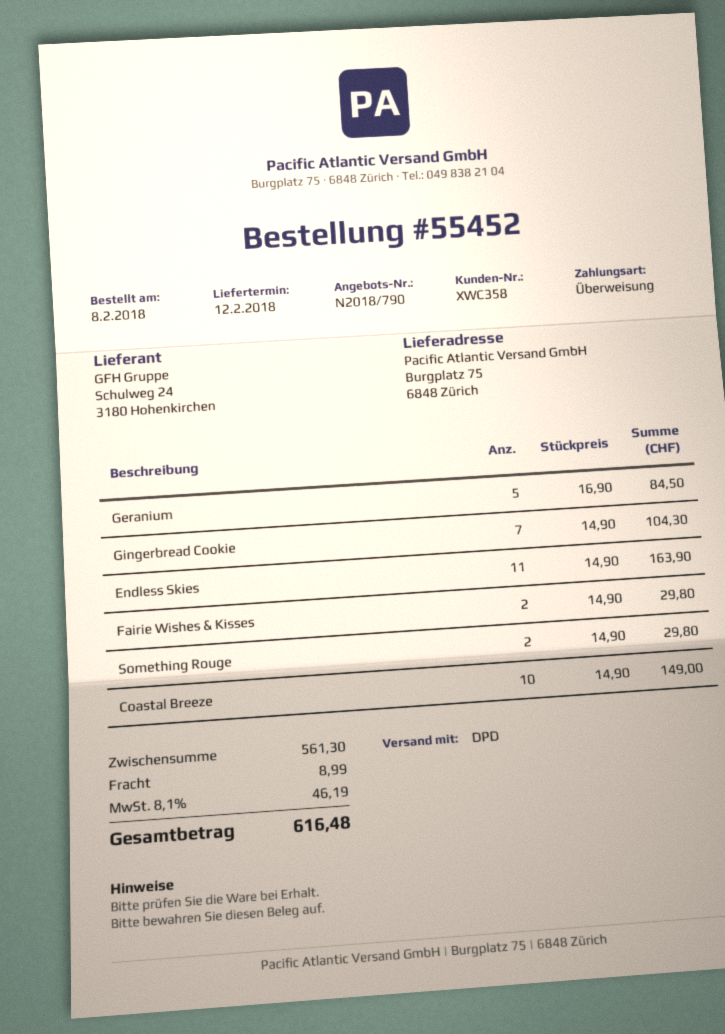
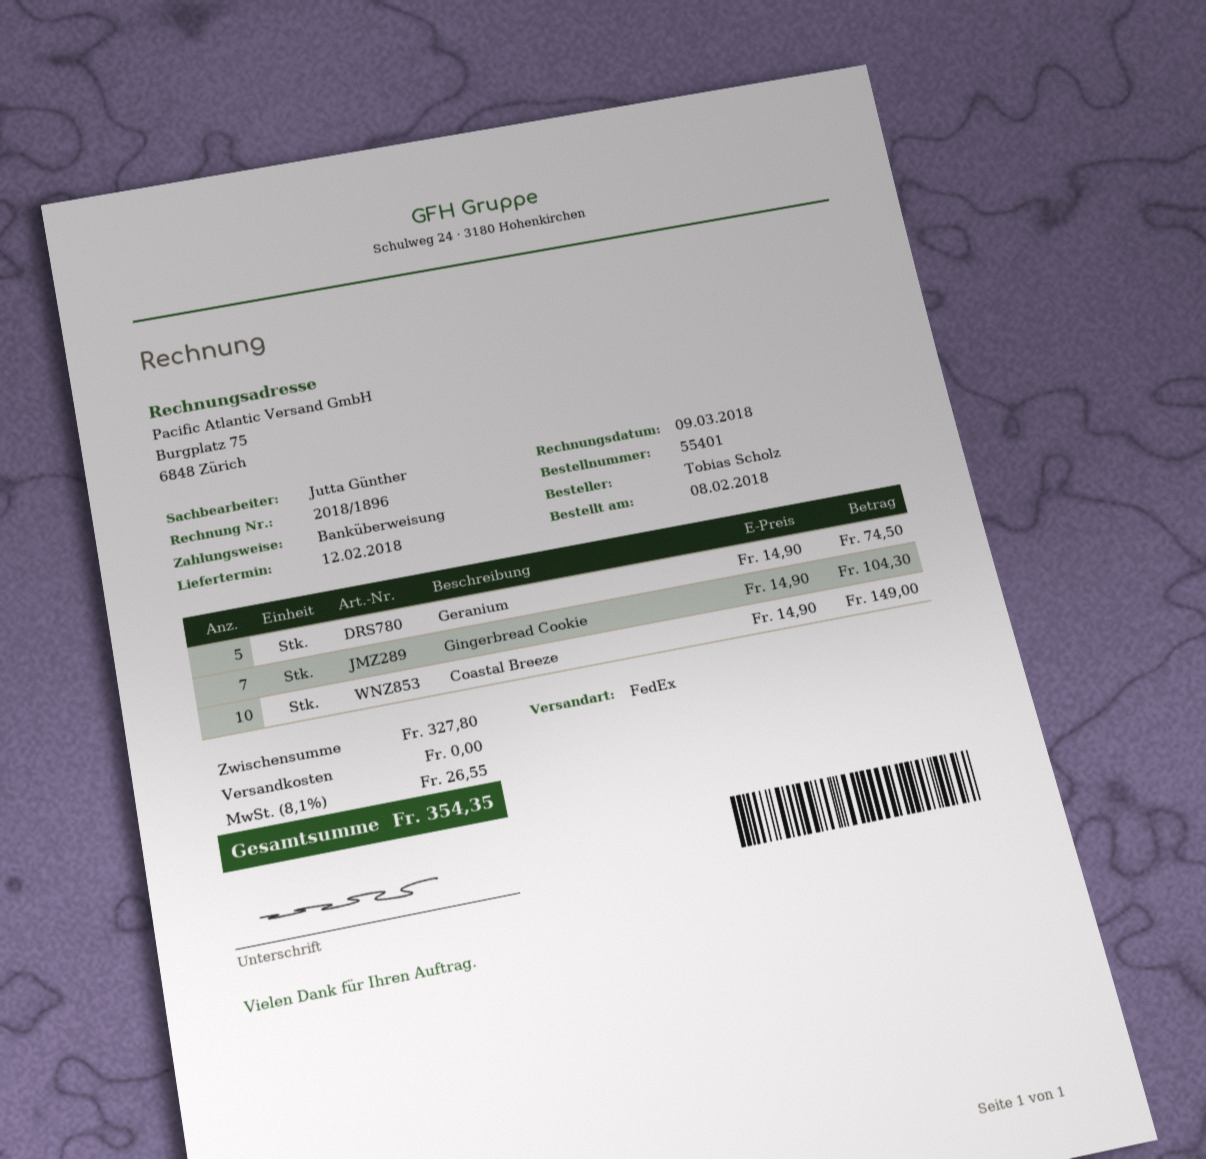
order number: 55452 -> 55401
shipping method: DPD -> FedEx
Geranium: 5 x 16.90 = 84.50 -> 5 x 14.90 = 74.50
Endless Skies: 11 x 14.90 = 163.90 -> none
Fairie Wishes & Kisses: 2 x 14.90 = 29.80 -> none
Something Rouge: 2 x 14.90 = 29.80 -> none
subtotal: 561.30 -> 327.80
shipping: 8.99 -> 0.00
tax: 8.1% = 46.19 -> 8.1% = 26.55
total: 616.48 -> 354.35

